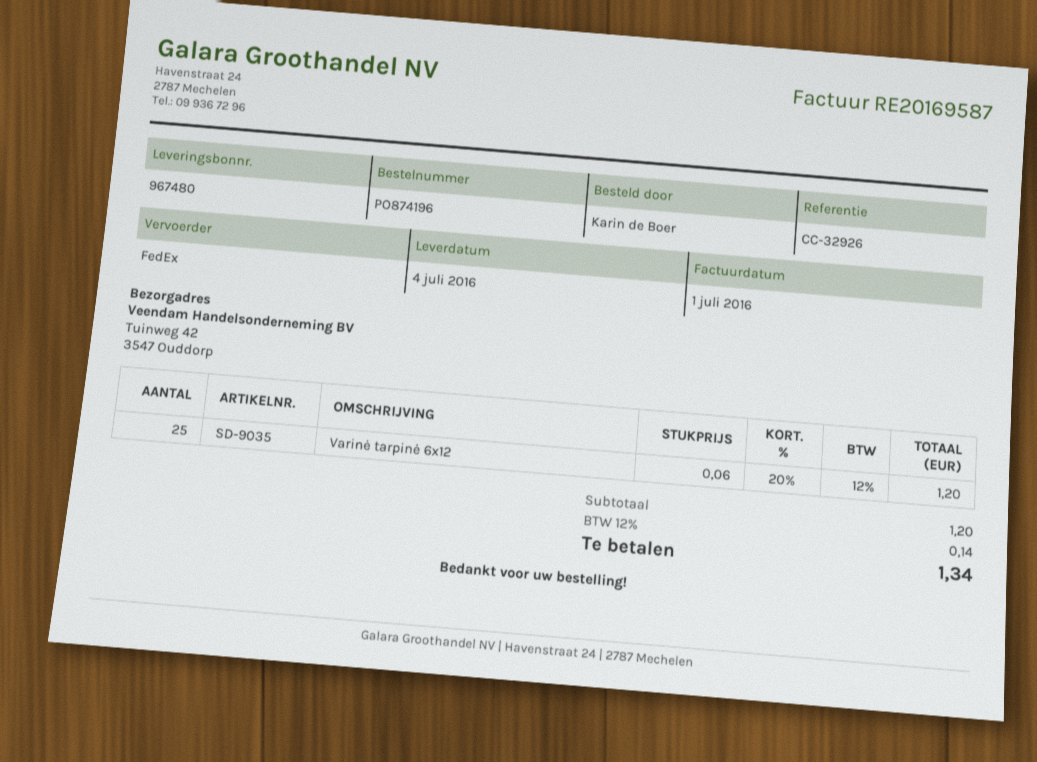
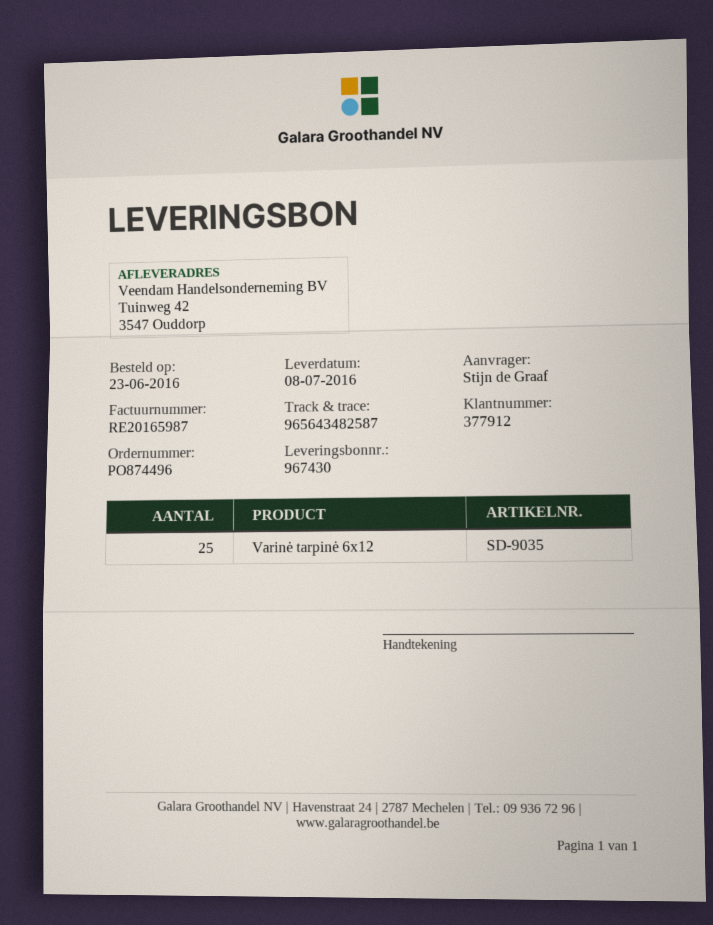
order number: PO874196 -> PO874496
delivery note number: 967480 -> 967430
delivery date: 2016-07-04 -> 2016-07-08
invoice number: RE20169587 -> RE20165987
ordered by: Karin de Boer -> Stijn de Graaf

